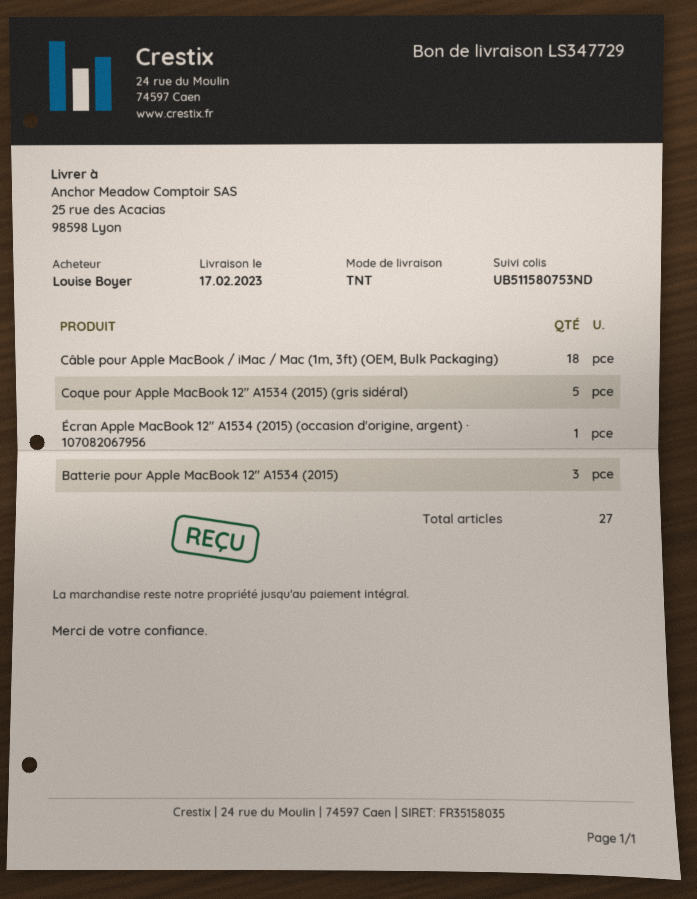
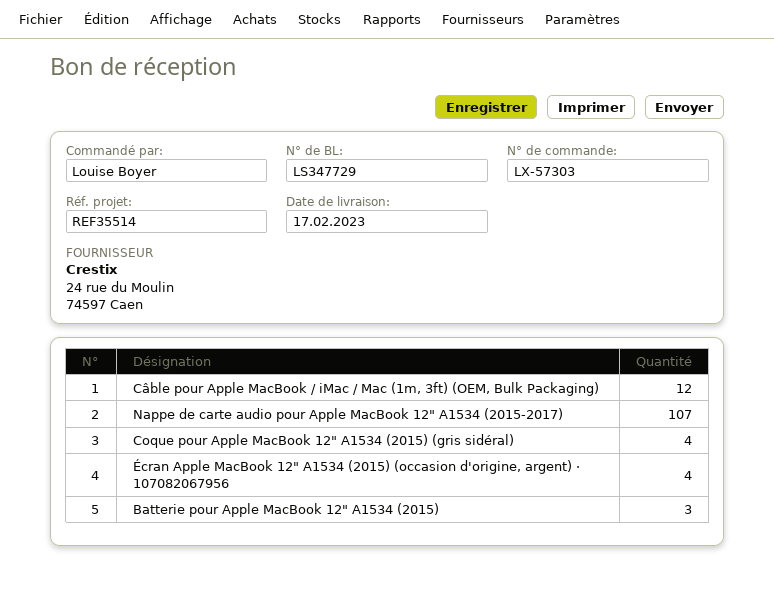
Câble pour Apple MacBook / iMac / Mac (1m, 3ft) (OEM, Bulk Packaging): 18 -> 12
Coque pour Apple MacBook 12" A1534 (2015) (gris sidéral): 5 -> 4
Écran Apple MacBook 12" A1534 (2015) (occasion d'origine, argent) · 107082067956: 1 -> 4
Nappe de carte audio pour Apple MacBook 12" A1534 (2015-2017): none -> 107

